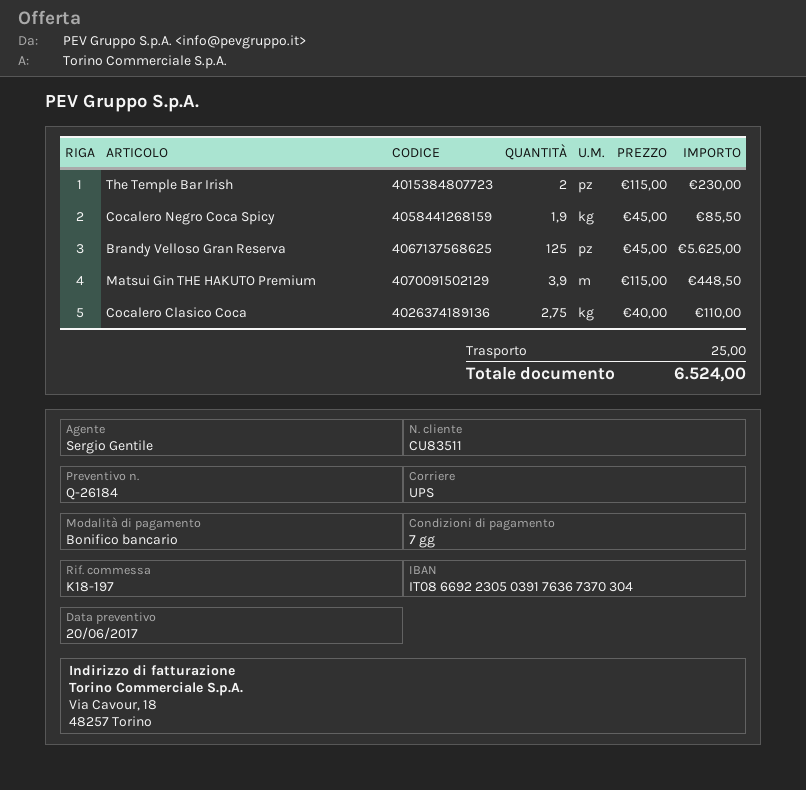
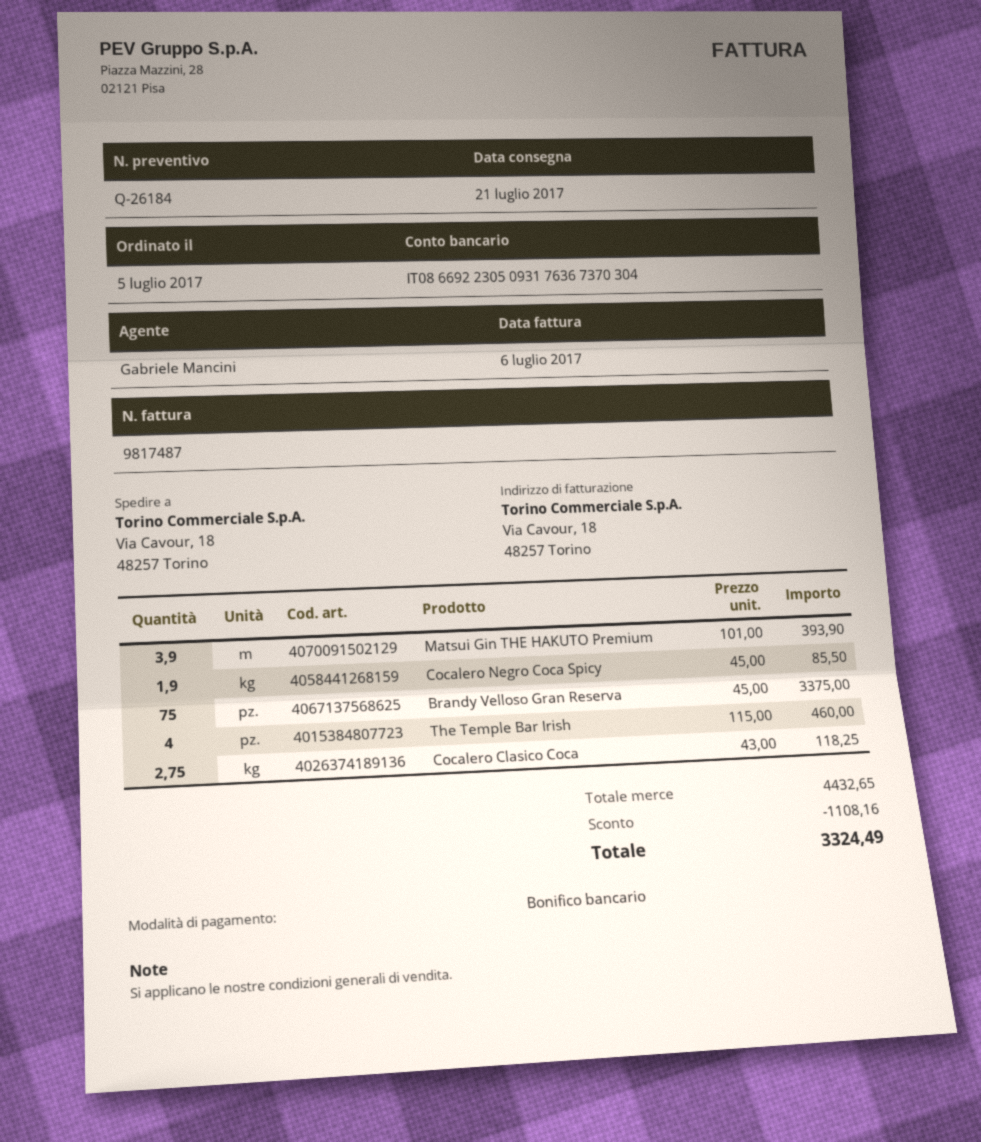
sales rep: Sergio Gentile -> Gabriele Mancini
bank account: IT0866922305039176367370304 -> IT0866922305093176367370304
The Temple Bar Irish: 2 x 115.00 = 230.00 -> 4 x 115.00 = 460.00
Brandy Velloso Gran Reserva: 125 x 45.00 = 5625.00 -> 75 x 45.00 = 3375.00
Matsui Gin THE HAKUTO Premium: 3.9 x 115.00 = 448.50 -> 3.9 x 101.00 = 393.90
Cocalero Clasico Coca: 2.75 x 40.00 = 110.00 -> 2.75 x 43.00 = 118.25
discount: none -> 1108.16
shipping: 25.00 -> none
total: 6524.00 -> 3324.49

